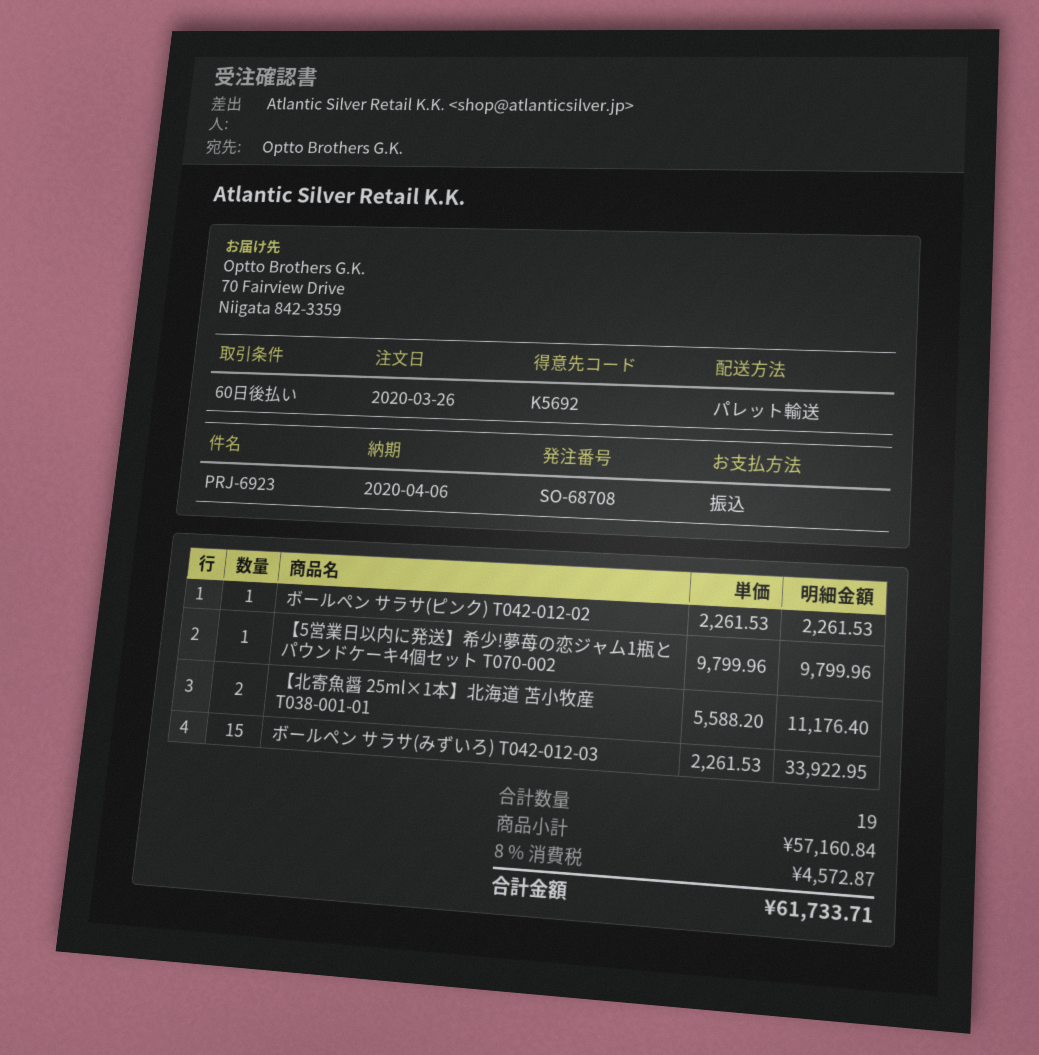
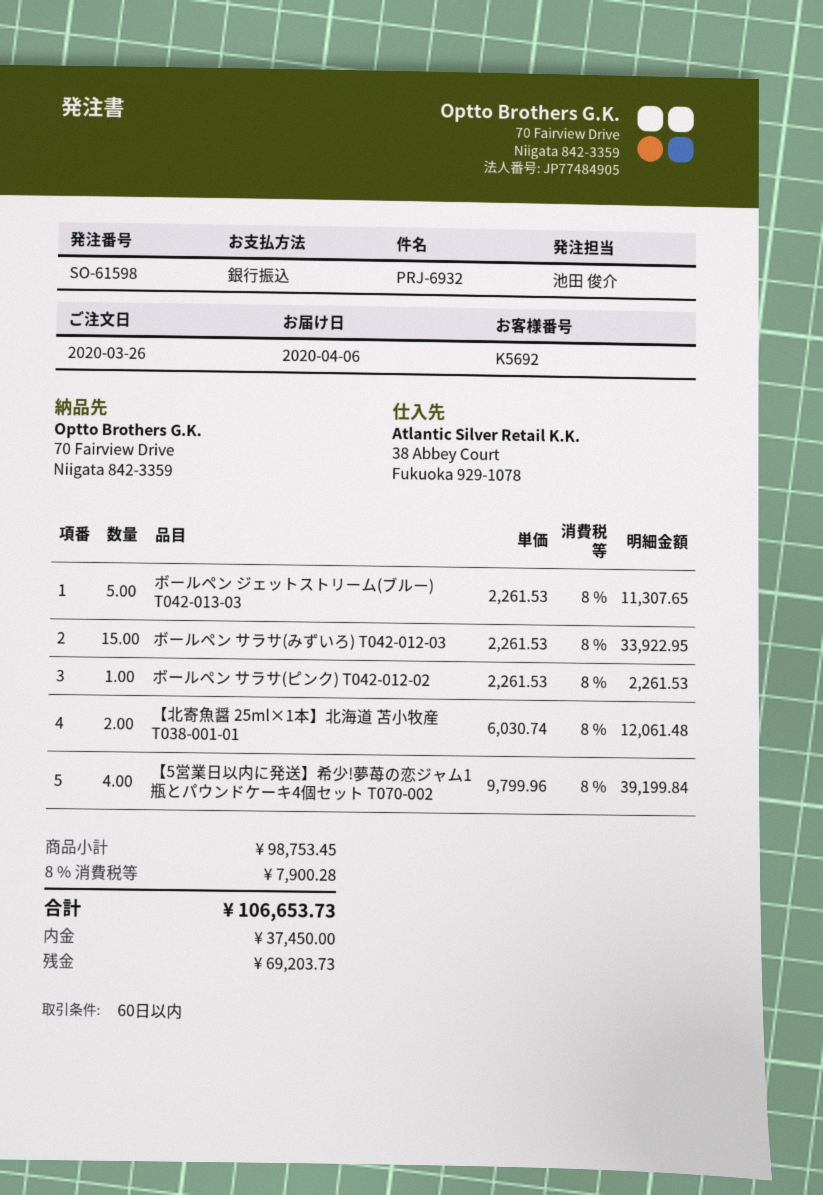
order number: SO-68708 -> SO-61598
reference: PRJ-6923 -> PRJ-6932
【5営業日以内に発送】希少!夢苺の恋ジャム1瓶とパウンドケーキ4個セット T070-002: 1 x 9799.96 = 9799.96 -> 4 x 9799.96 = 39199.84
【北寄魚醤 25ml×1本】北海道 苫小牧産 T038-001-01: 2 x 5588.20 = 11176.40 -> 2 x 6030.74 = 12061.48
ボールペン ジェットストリーム(ブルー) T042-013-03: none -> 5 x 2261.53 = 11307.65
subtotal: 57160.84 -> 98753.45
tax: 8% = 4572.87 -> 8% = 7900.28
total: 61733.71 -> 106653.73

